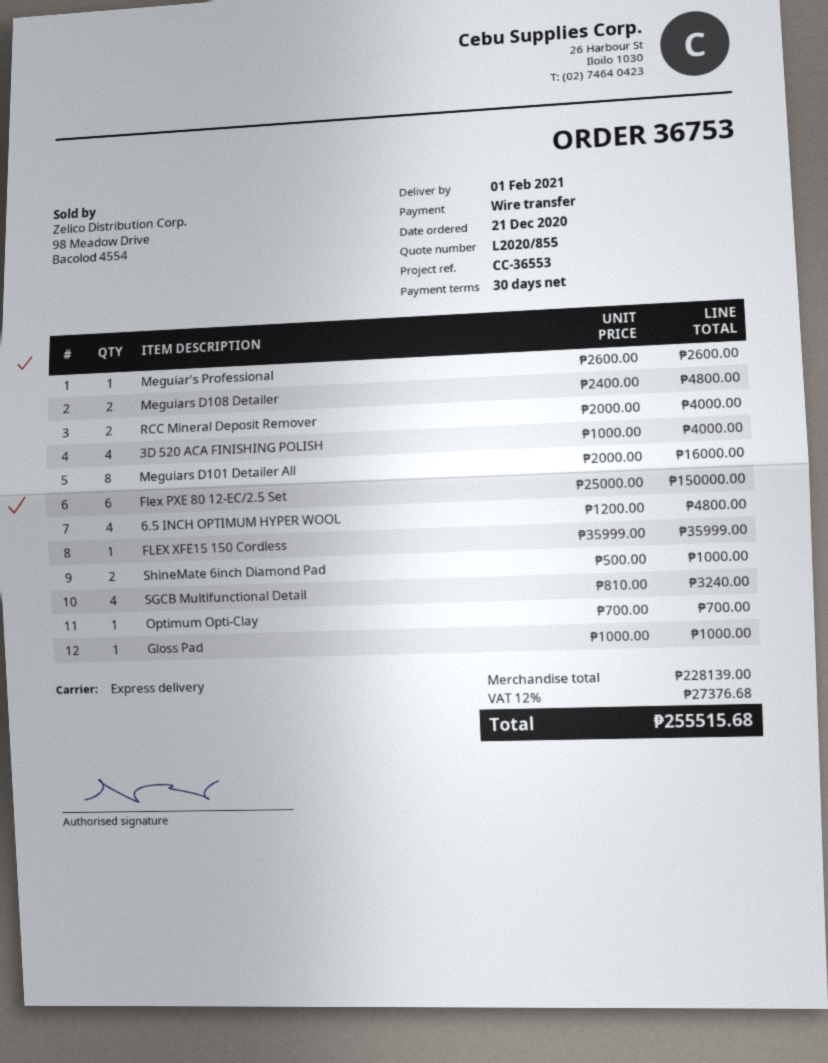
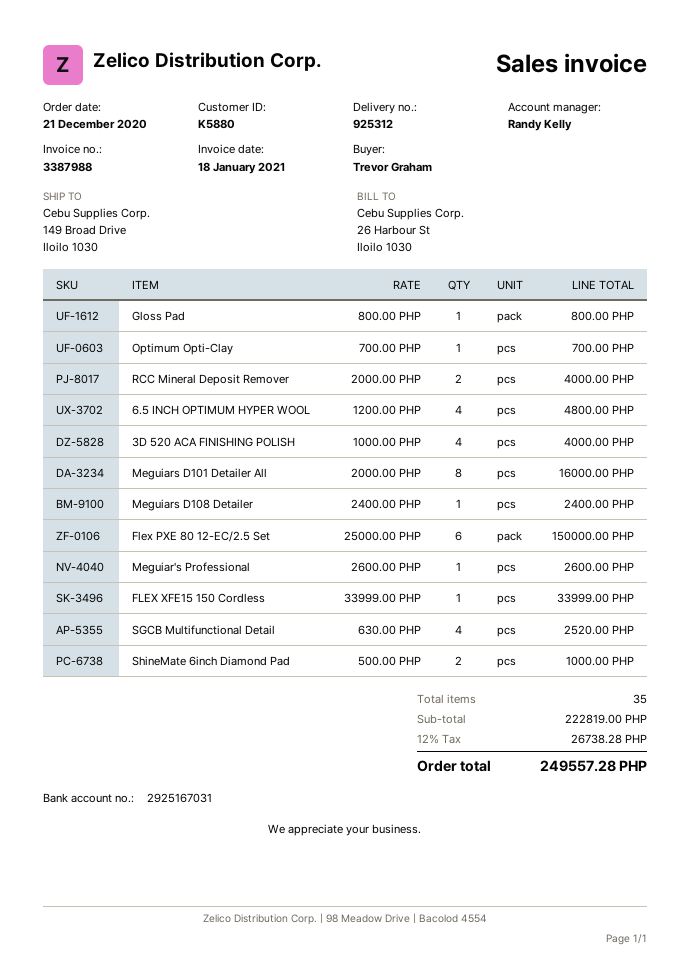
Meguiars D108 Detailer: 2 x 2400.00 = 4800.00 -> 1 x 2400.00 = 2400.00
FLEX XFE15 150 Cordless: 1 x 35999.00 = 35999.00 -> 1 x 33999.00 = 33999.00
SGCB Multifunctional Detail: 4 x 810.00 = 3240.00 -> 4 x 630.00 = 2520.00
Gloss Pad: 1 x 1000.00 = 1000.00 -> 1 x 800.00 = 800.00
subtotal: 228139.00 -> 222819.00
tax: 12% = 27376.68 -> 12% = 26738.28
total: 255515.68 -> 249557.28

